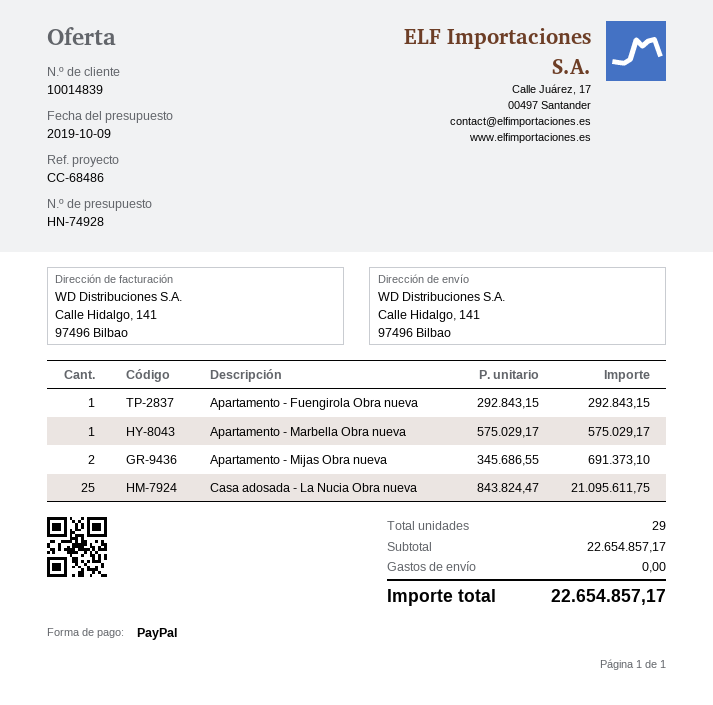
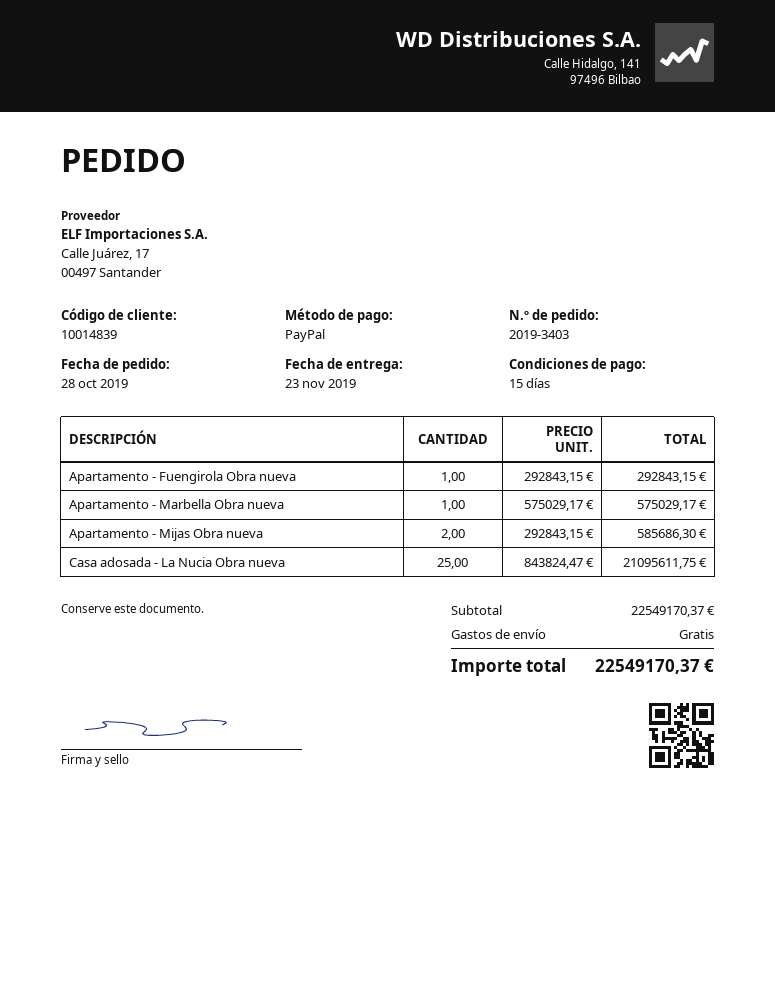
Apartamento - Mijas Obra nueva: 2 x 345686.55 = 691373.10 -> 2 x 292843.15 = 585686.30
subtotal: 22654857.17 -> 22549170.37
total: 22654857.17 -> 22549170.37

